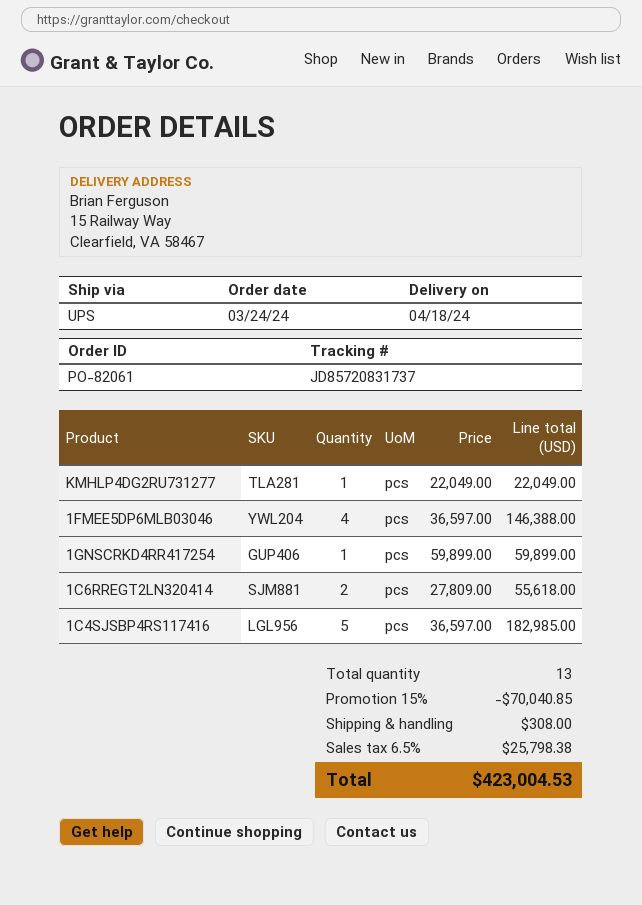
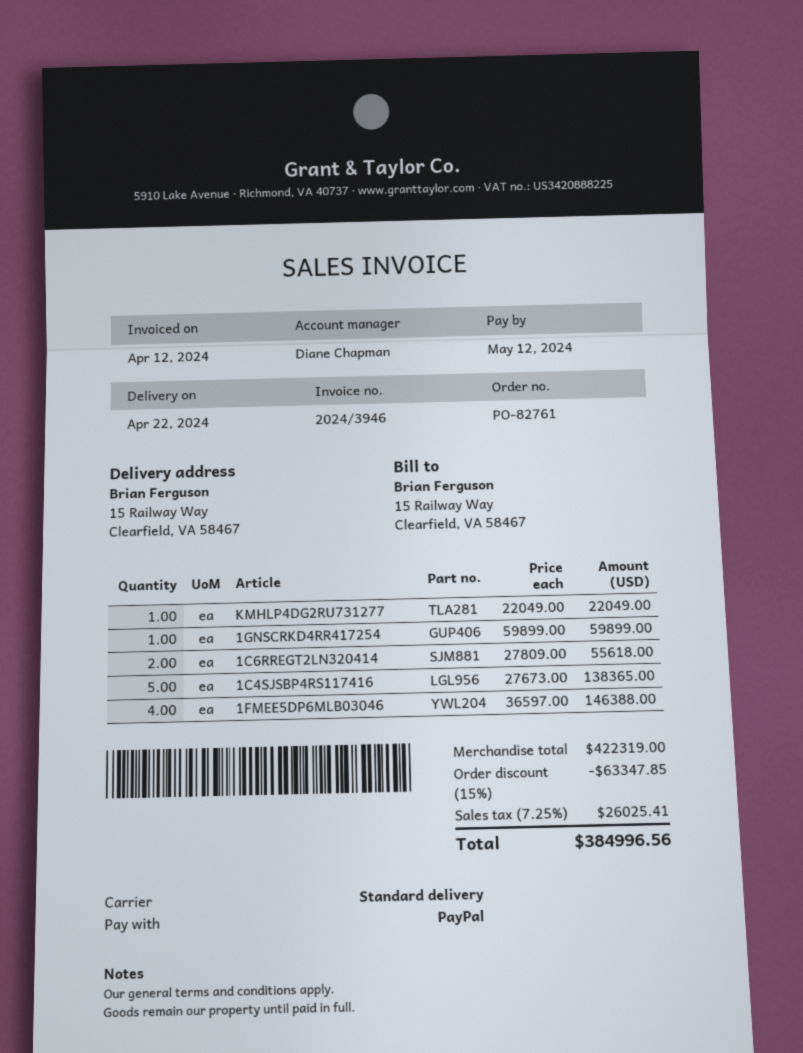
order number: PO-82061 -> PO-82761
delivery date: 2024-04-18 -> 2024-04-22
shipping method: UPS -> standard
1C4SJSBP4RS117416: 5 x 36597.00 = 182985.00 -> 5 x 27673.00 = 138365.00
discount: 15% = 70040.85 -> 15% = 63347.85
shipping: 308.00 -> none
tax: 6.5% = 25798.38 -> 7.25% = 26025.41
total: 423004.53 -> 384996.56

